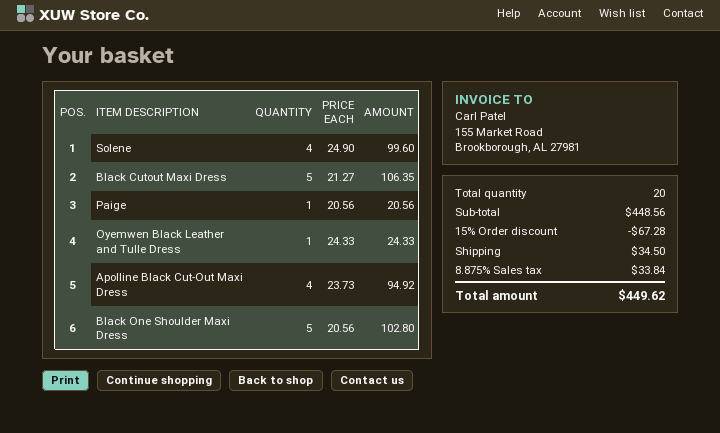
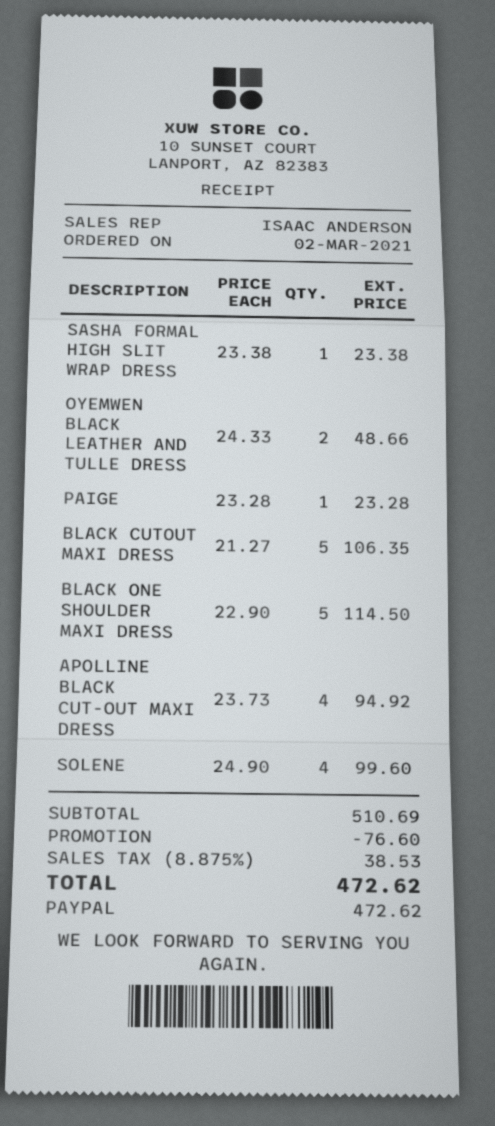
Paige: 1 x 20.56 = 20.56 -> 1 x 23.28 = 23.28
Oyemwen Black Leather and Tulle Dress: 1 x 24.33 = 24.33 -> 2 x 24.33 = 48.66
Black One Shoulder Maxi Dress: 5 x 20.56 = 102.80 -> 5 x 22.90 = 114.50
SASHA FORMAL HIGH SLIT WRAP DRESS: none -> 1 x 23.38 = 23.38
subtotal: 448.56 -> 510.69
discount: 67.28 -> 76.60
shipping: 34.50 -> none
tax: 8.875% = 33.84 -> 8.875% = 38.53
total: 449.62 -> 472.62

